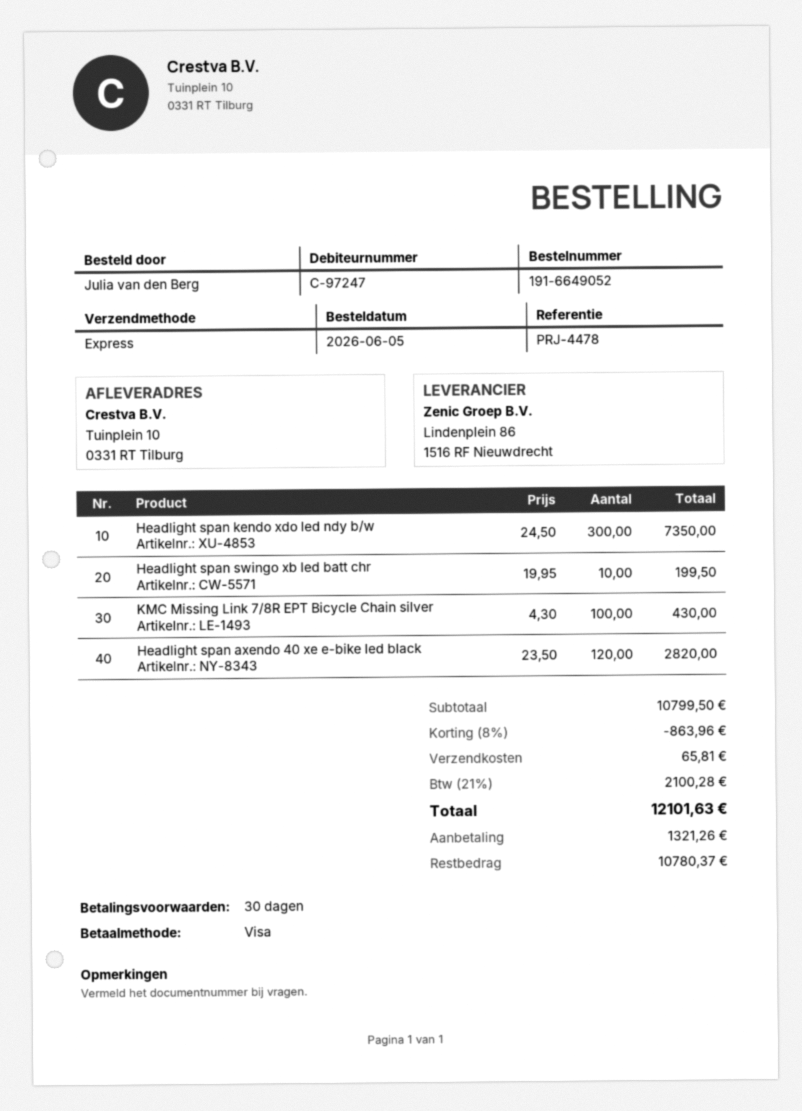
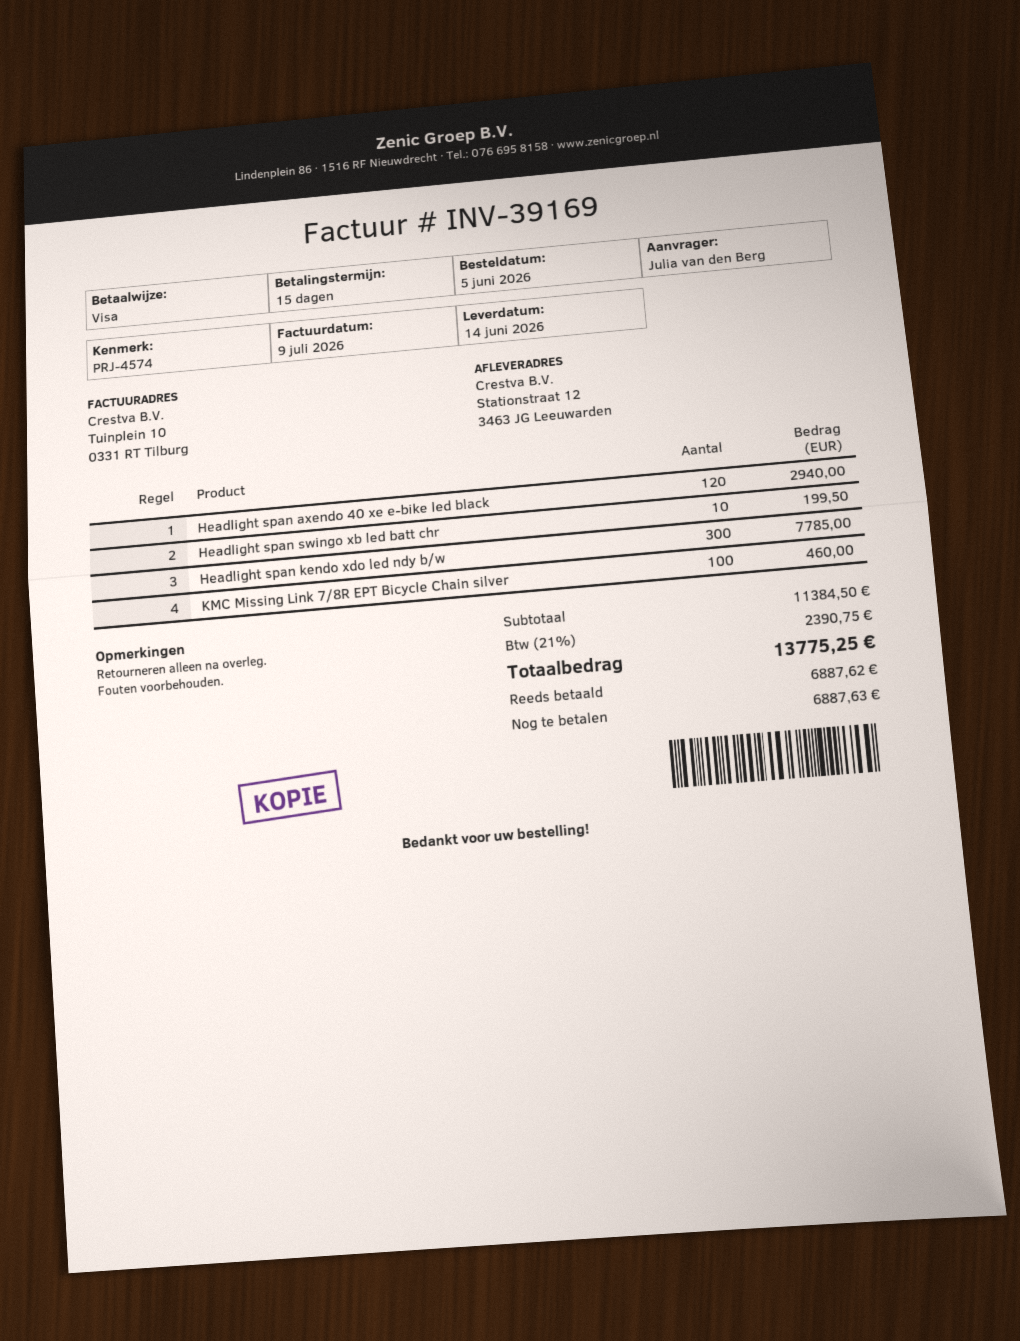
payment terms: 30 days -> 15 days
reference: PRJ-4478 -> PRJ-4574
ship to: Tuinplein 10, 0331 RT Tilburg -> Stationstraat 12, 3463 JG Leeuwarden
Headlight span kendo xdo led ndy b/w: 300 for 7350.00 -> 300 for 7785.00
KMC Missing Link 7/8R EPT Bicycle Chain silver: 100 for 430.00 -> 100 for 460.00
Headlight span axendo 40 xe e-bike led black: 120 for 2820.00 -> 120 for 2940.00
subtotal: 10799.50 -> 11384.50
discount: 8% = 863.96 -> none
shipping: 65.81 -> none
tax: 21% = 2100.28 -> 21% = 2390.75
total: 12101.63 -> 13775.25
deposit: 1321.26 -> 6887.62
balance: 10780.37 -> 6887.63

